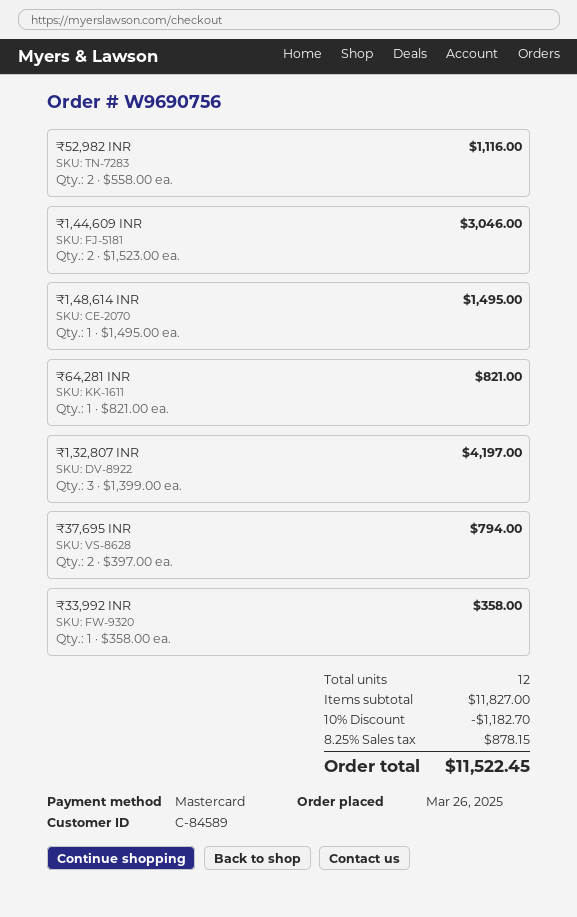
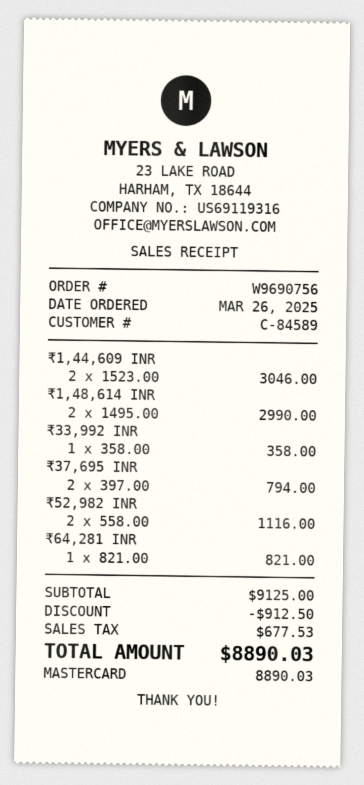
₹1,48,614 INR: 1 x 1495.00 = 1495.00 -> 2 x 1495.00 = 2990.00
₹1,32,807 INR: 3 x 1399.00 = 4197.00 -> none
subtotal: 11827.00 -> 9125.00
discount: 1182.70 -> 912.50
tax: 878.15 -> 677.53
total: 11522.45 -> 8890.03

